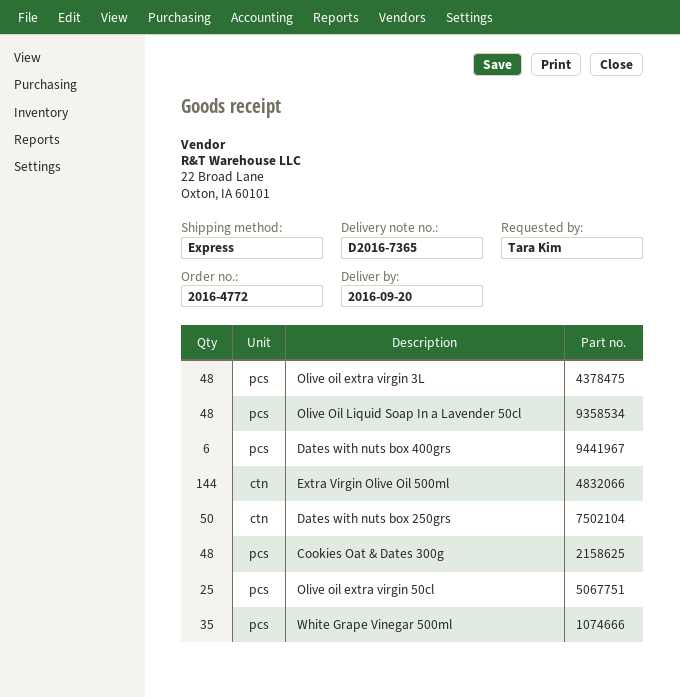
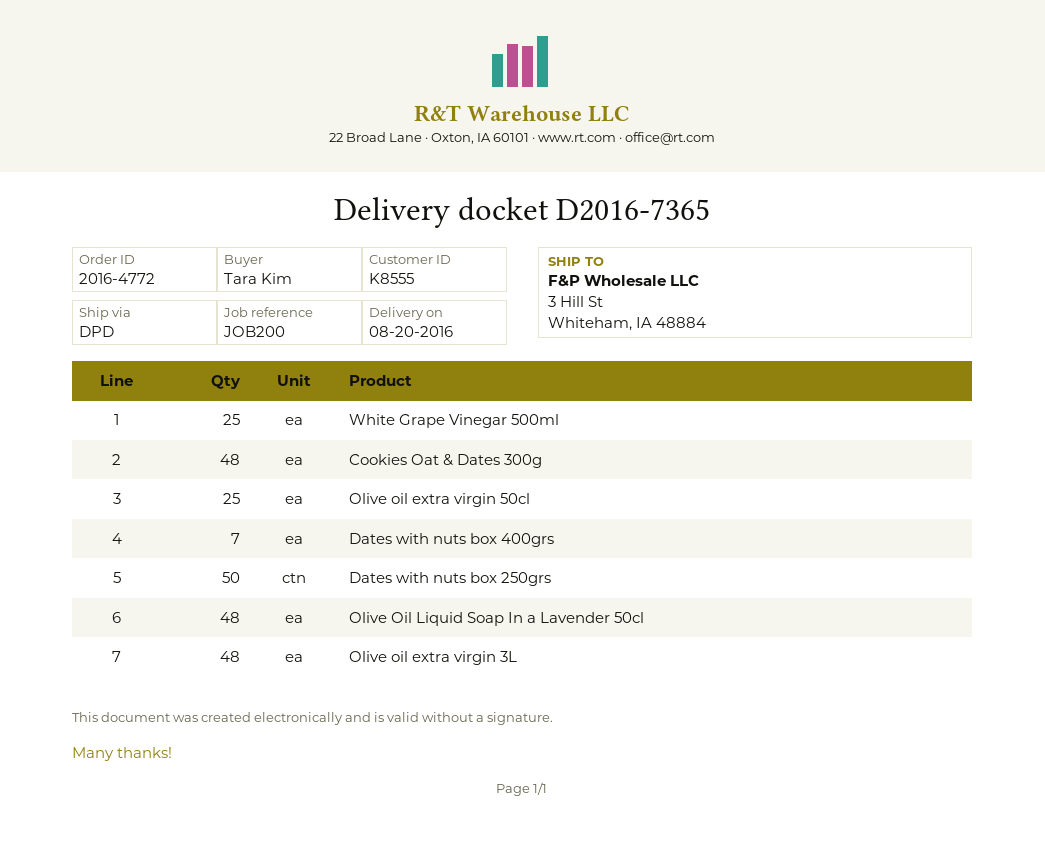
delivery date: 2016-09-20 -> 2016-08-20
shipping method: express -> DPD
Dates with nuts box 400grs: 6 -> 7
Extra Virgin Olive Oil 500ml: 144 -> none
White Grape Vinegar 500ml: 35 -> 25

